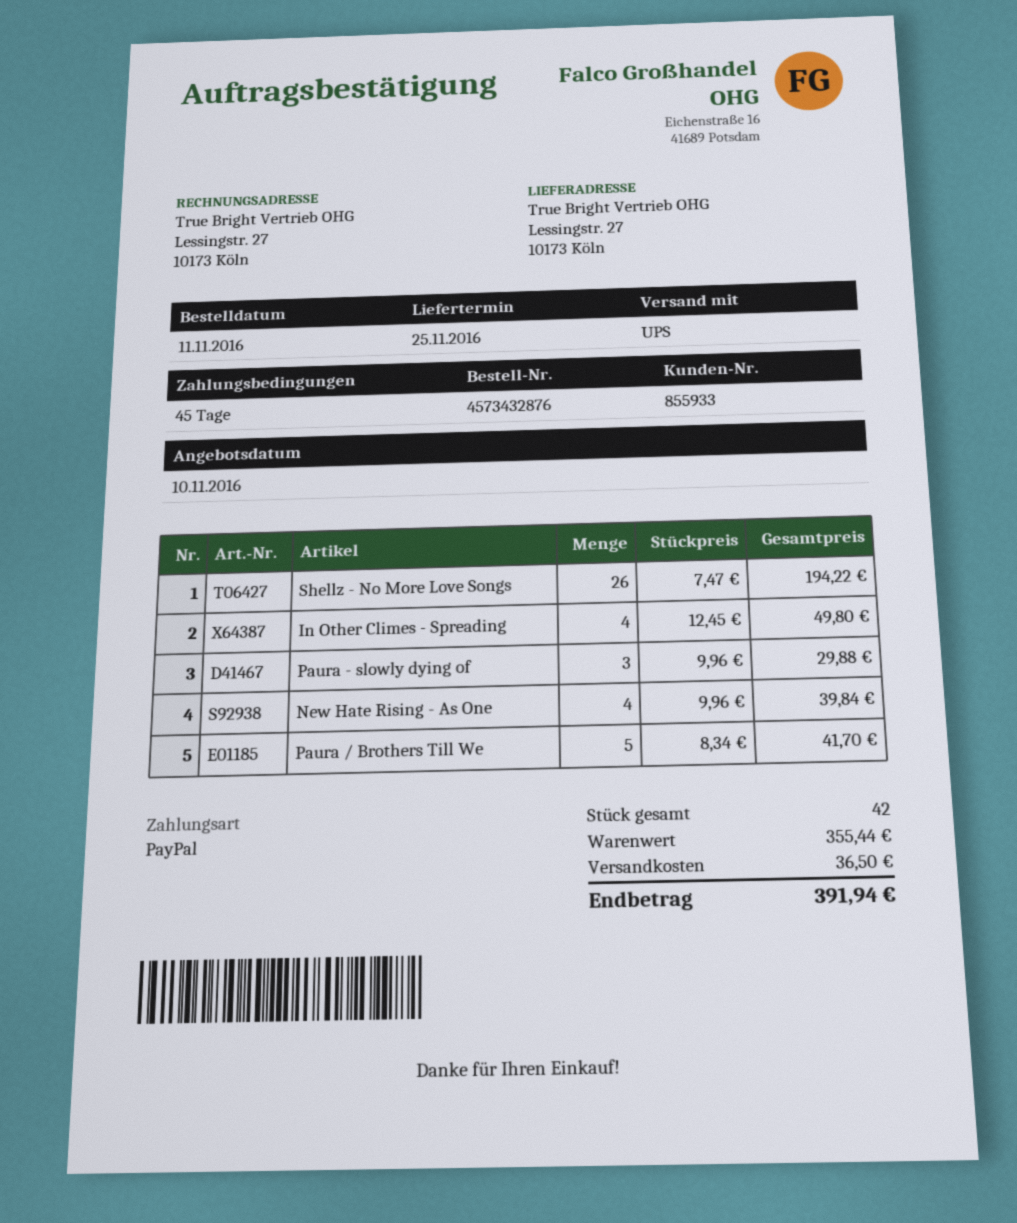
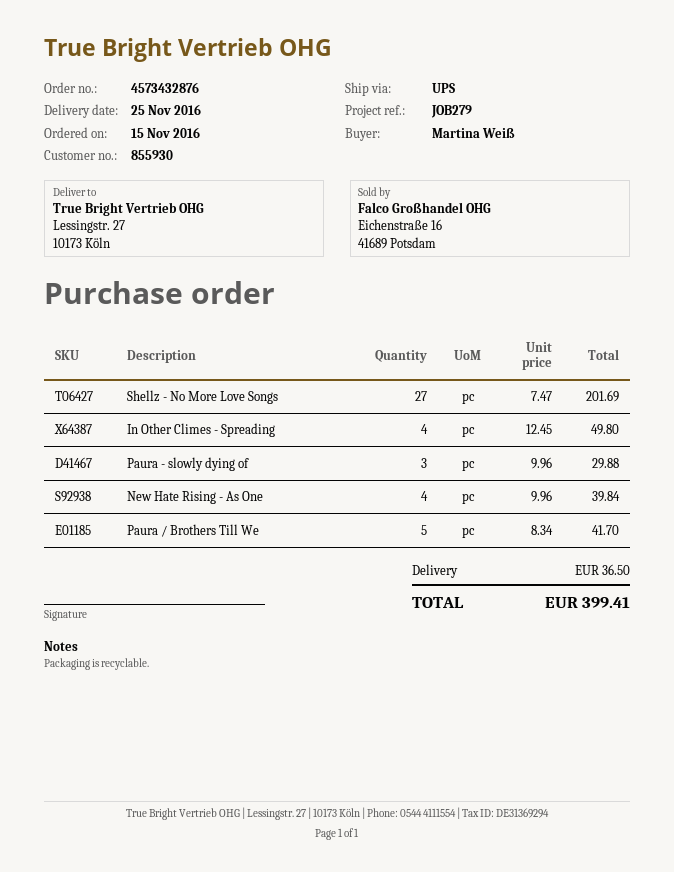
order date: 2016-11-11 -> 2016-11-15
customer number: 855933 -> 855930
Shellz - No More Love Songs: 26 x 7.47 = 194.22 -> 27 x 7.47 = 201.69
total: 391.94 -> 399.41

